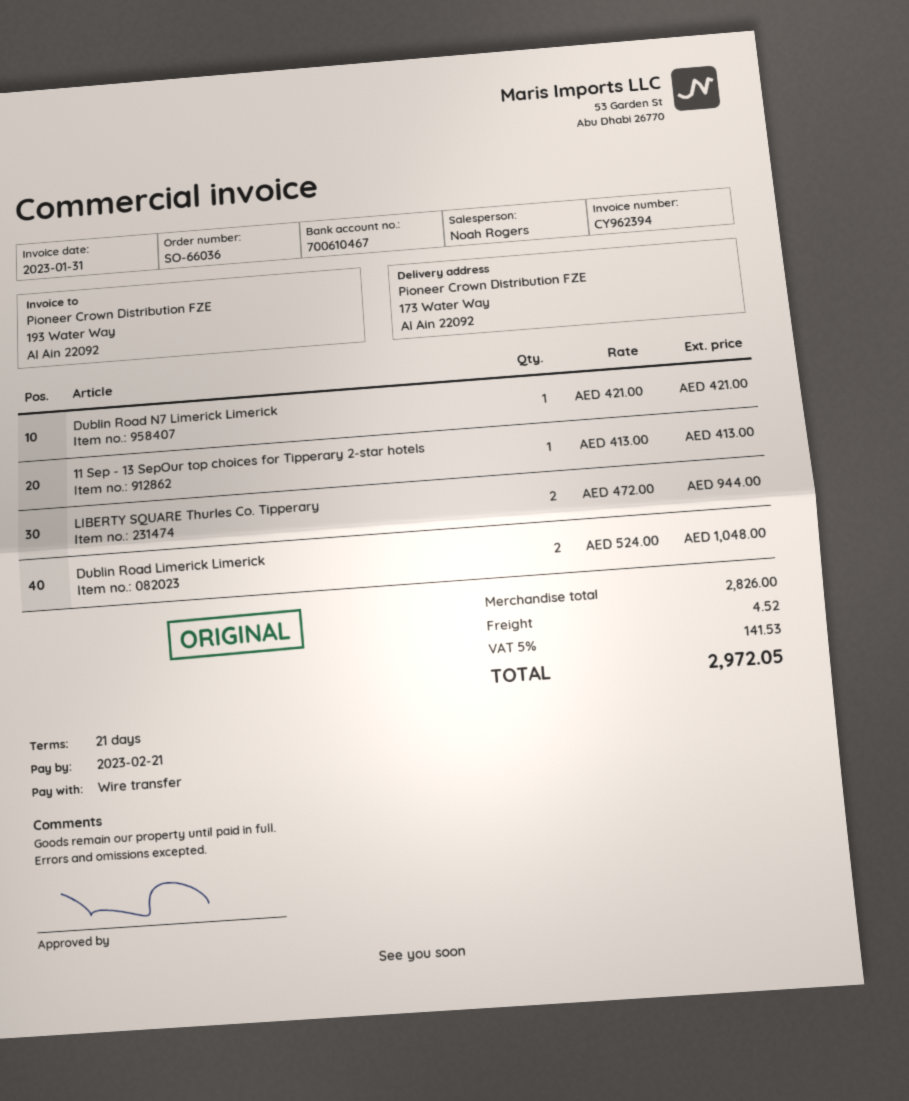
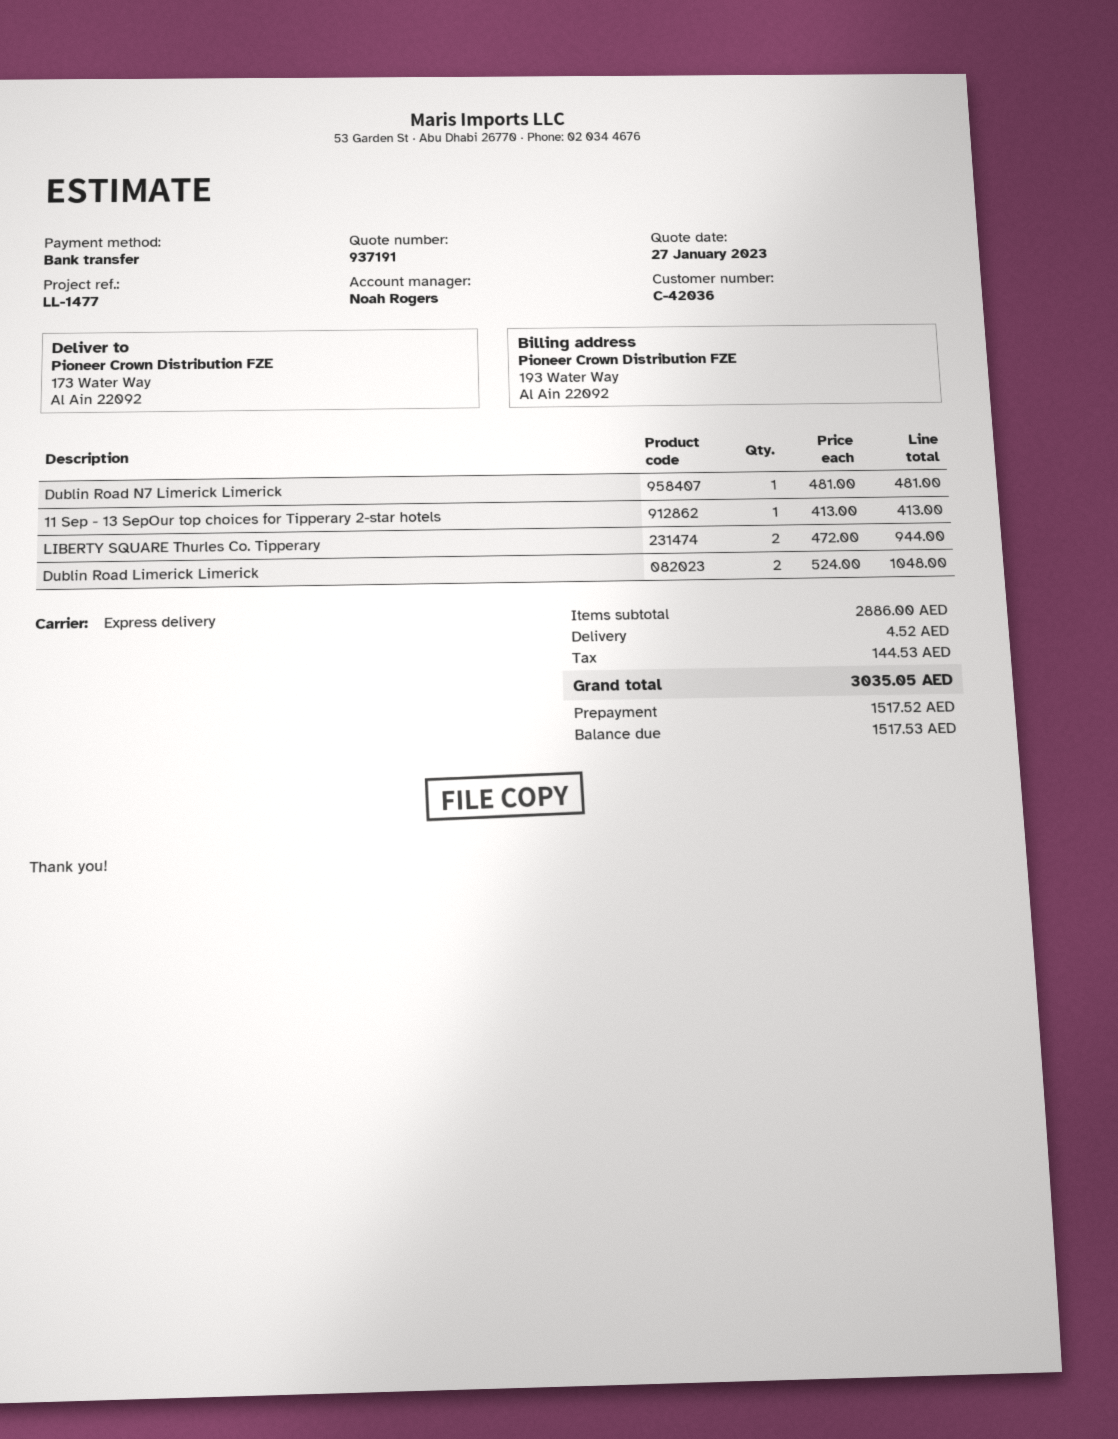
Dublin Road N7 Limerick Limerick: 1 x 421.00 = 421.00 -> 1 x 481.00 = 481.00
subtotal: 2826.00 -> 2886.00
tax: 141.53 -> 144.53
total: 2972.05 -> 3035.05

